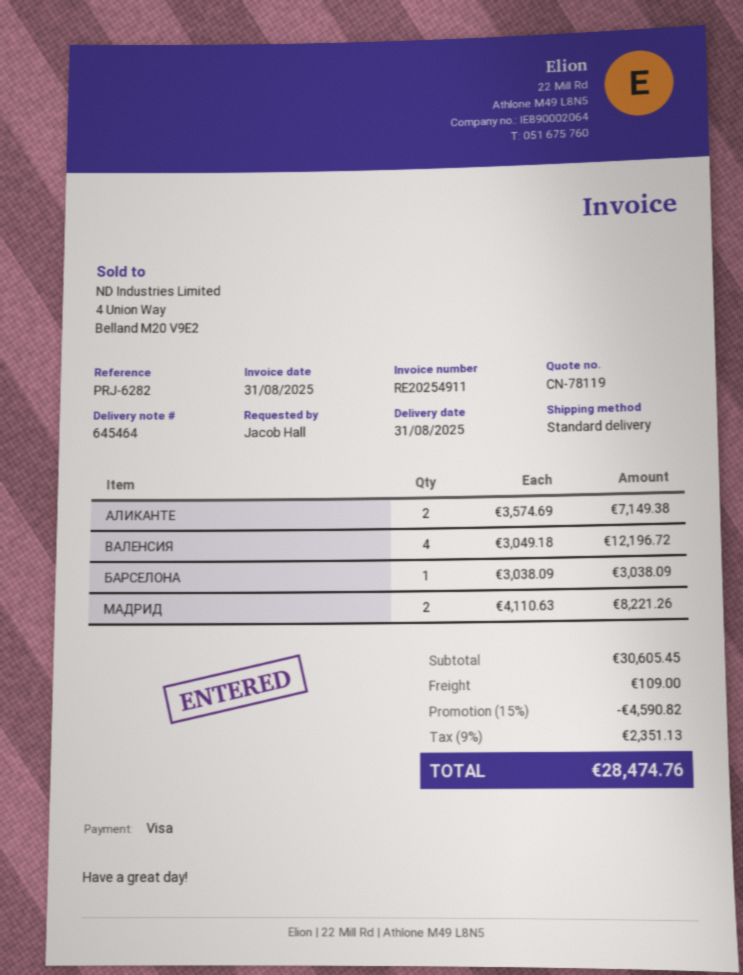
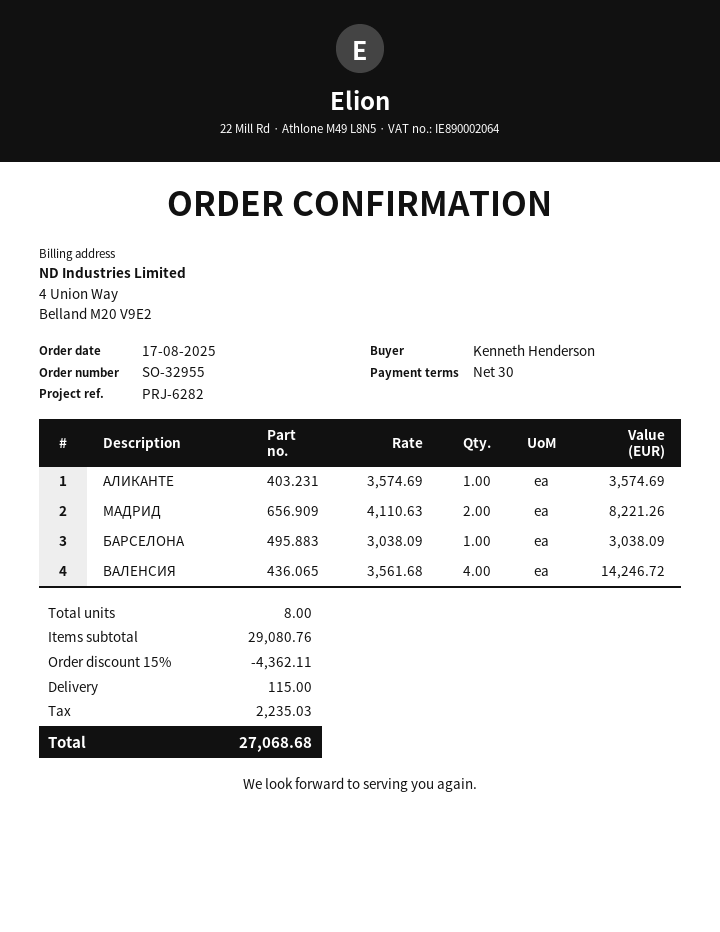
ordered by: Jacob Hall -> Kenneth Henderson
АЛИКАНТЕ: 2 x 3574.69 = 7149.38 -> 1 x 3574.69 = 3574.69
ВАЛЕНСИЯ: 4 x 3049.18 = 12196.72 -> 4 x 3561.68 = 14246.72
subtotal: 30605.45 -> 29080.76
discount: 15% = 4590.82 -> 15% = 4362.11
shipping: 109.00 -> 115.00
tax: 2351.13 -> 2235.03
total: 28474.76 -> 27068.68

